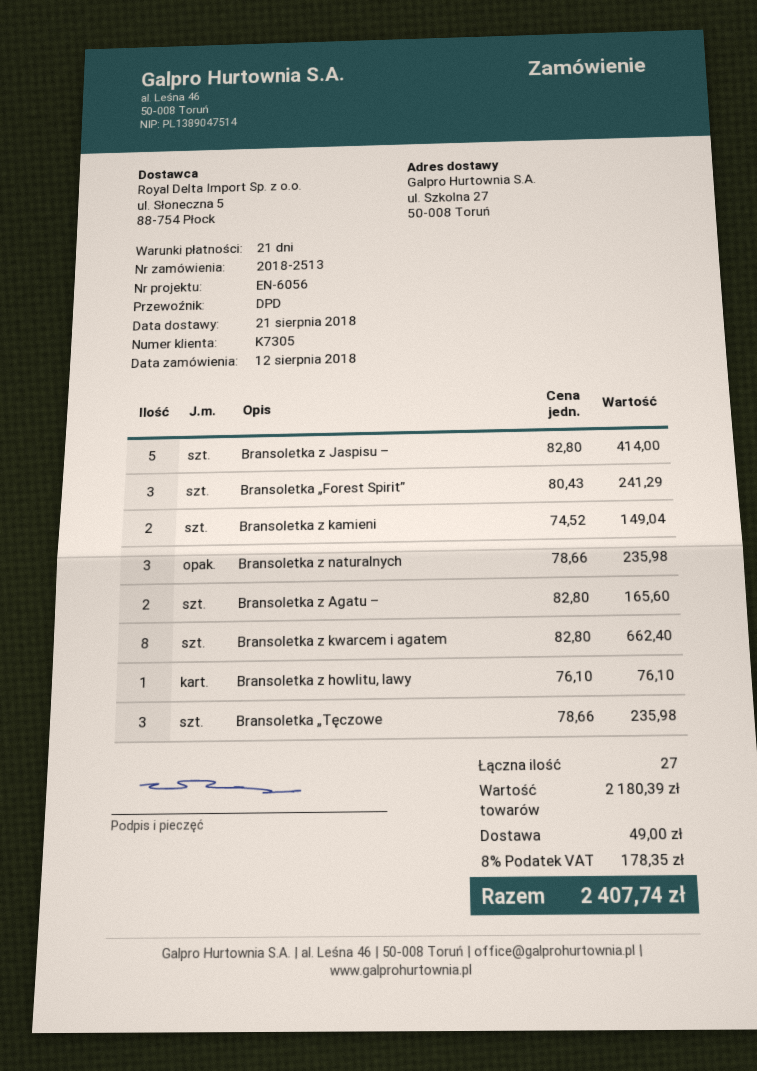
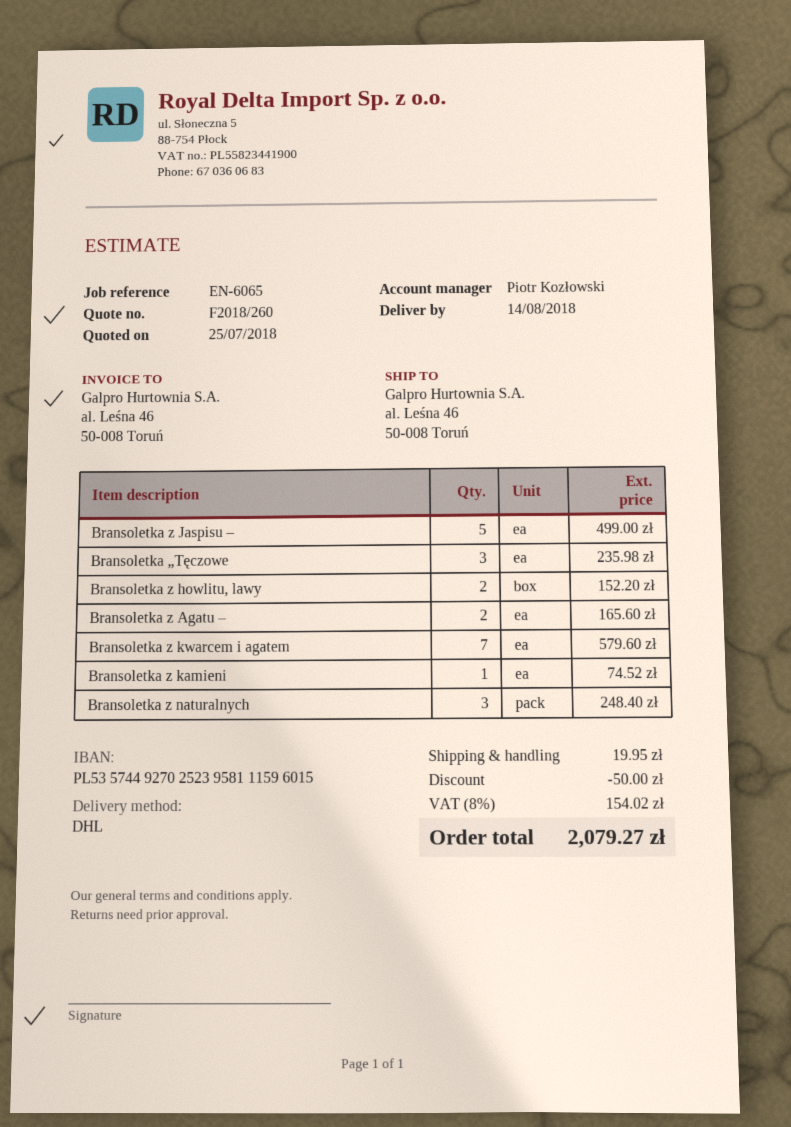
delivery date: 2018-08-21 -> 2018-08-14
reference: EN-6056 -> EN-6065
shipping method: DPD -> DHL
ship to: ul. Szkolna 27, 50-008 Toruń -> al. Leśna 46, 50-008 Toruń
Bransoletka z Jaspisu –: 5 for 414.00 -> 5 for 499.00
Bransoletka „Forest Spirit”: 3 for 241.29 -> none
Bransoletka z kamieni: 2 for 149.04 -> 1 for 74.52
Bransoletka z naturalnych: 3 for 235.98 -> 3 for 248.40
Bransoletka z kwarcem i agatem: 8 for 662.40 -> 7 for 579.60
Bransoletka z howlitu, lawy: 1 for 76.10 -> 2 for 152.20
discount: none -> 50.00
shipping: 49.00 -> 19.95
tax: 8% = 178.35 -> 8% = 154.02
total: 2407.74 -> 2079.27

